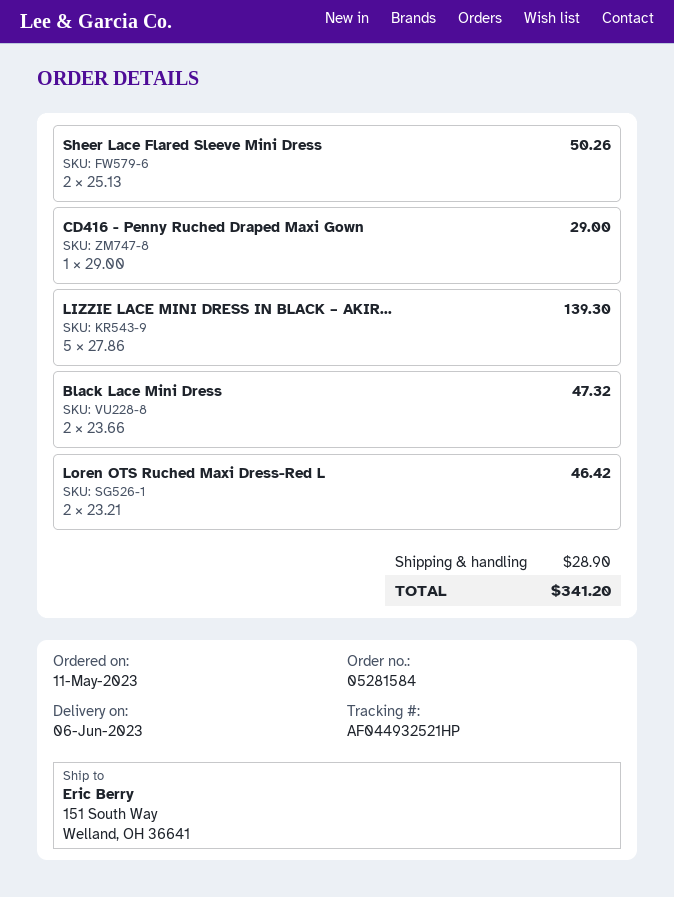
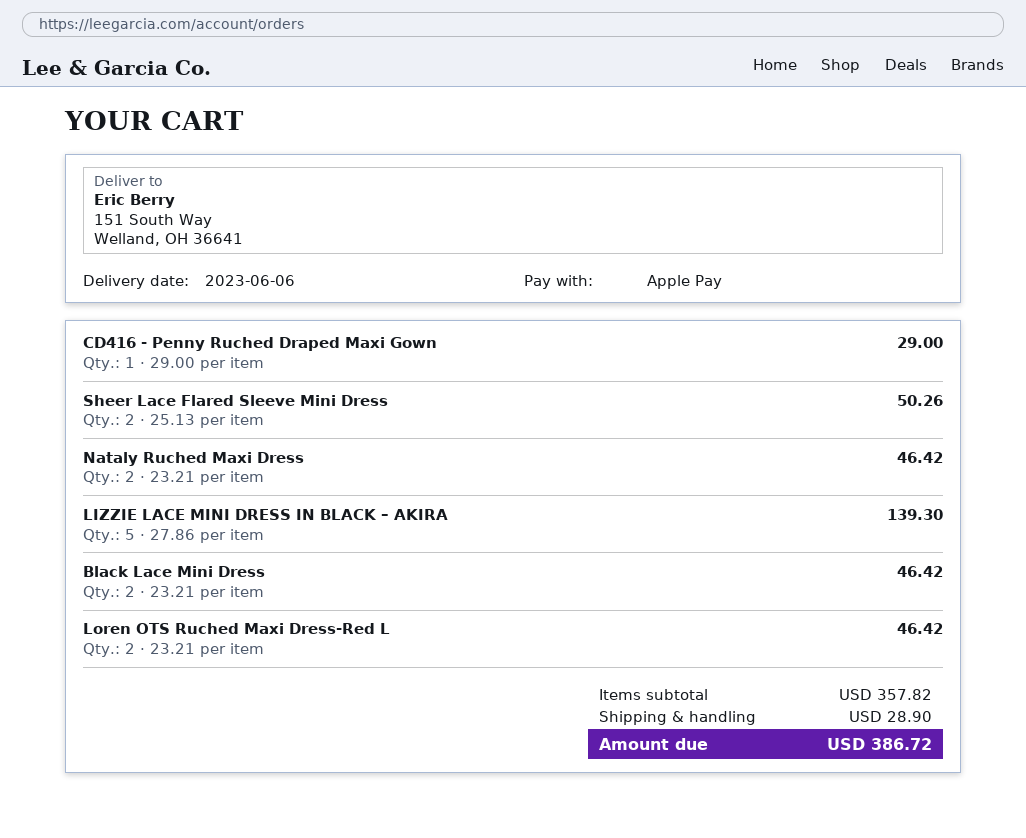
Black Lace Mini Dress: 2 x 23.66 = 47.32 -> 2 x 23.21 = 46.42
Nataly Ruched Maxi Dress: none -> 2 x 23.21 = 46.42
total: 341.20 -> 386.72

